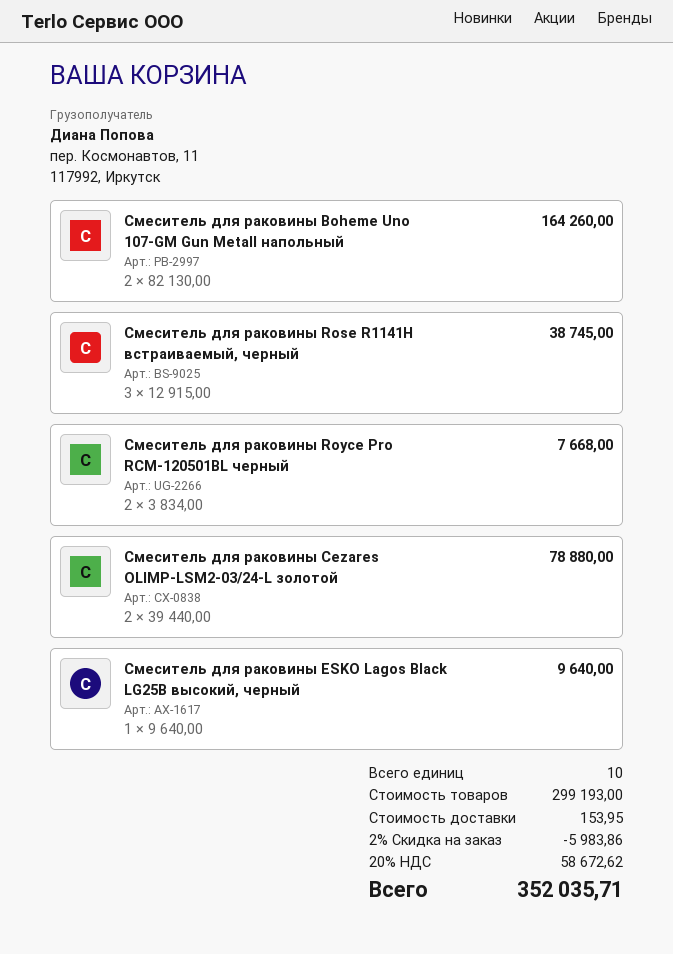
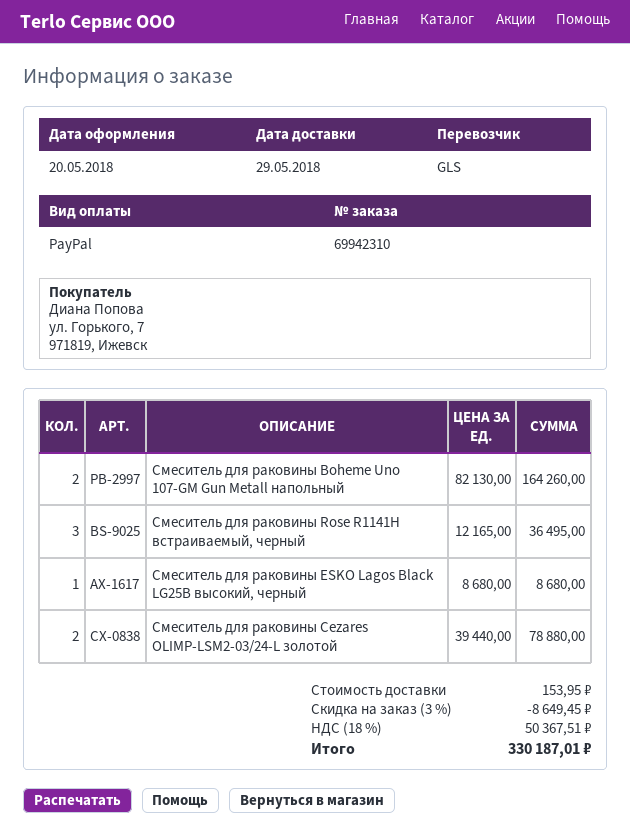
Смеситель для раковины Rose R1141H встраиваемый, черный: 3 x 12915.00 = 38745.00 -> 3 x 12165.00 = 36495.00
Смеситель для раковины Royce Pro RCM-120501BL черный: 2 x 3834.00 = 7668.00 -> none
Смеситель для раковины ESKO Lagos Black LG25B высокий, черный: 1 x 9640.00 = 9640.00 -> 1 x 8680.00 = 8680.00
discount: 2% = 5983.86 -> 3% = 8649.45
tax: 20% = 58672.62 -> 18% = 50367.51
total: 352035.71 -> 330187.01

